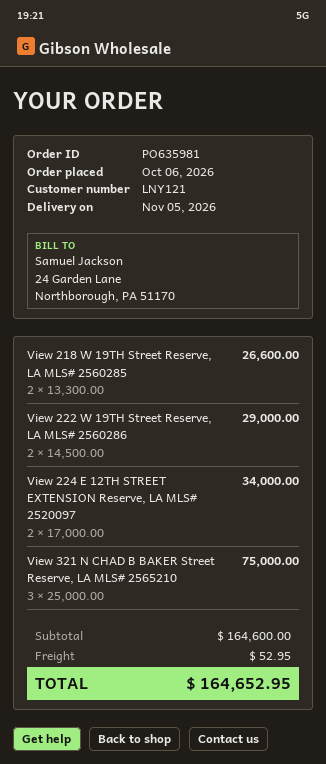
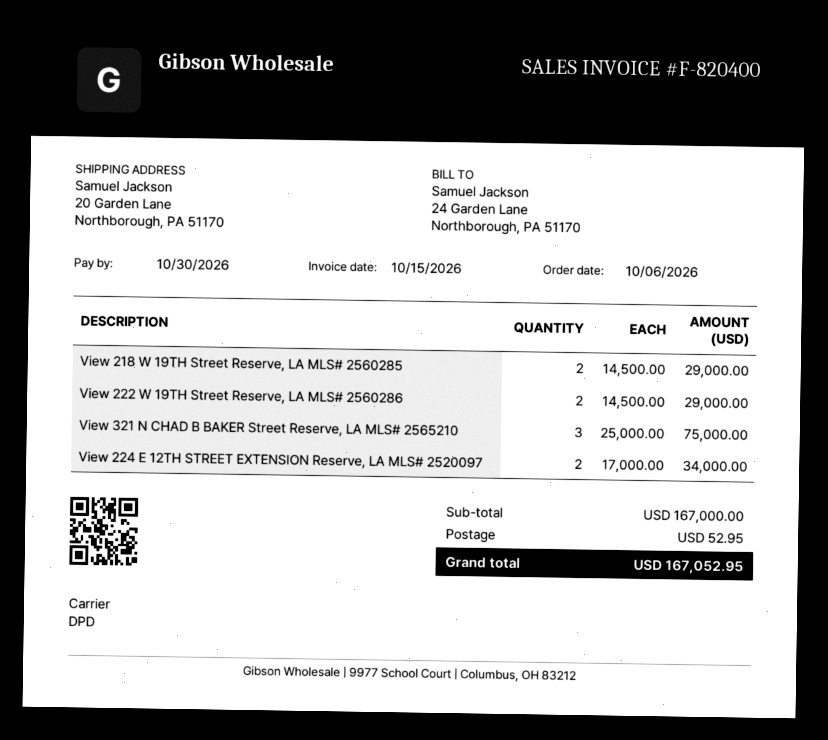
View 218 W 19TH Street Reserve, LA MLS# 2560285: 2 x 13300.00 = 26600.00 -> 2 x 14500.00 = 29000.00
subtotal: 164600.00 -> 167000.00
total: 164652.95 -> 167052.95

